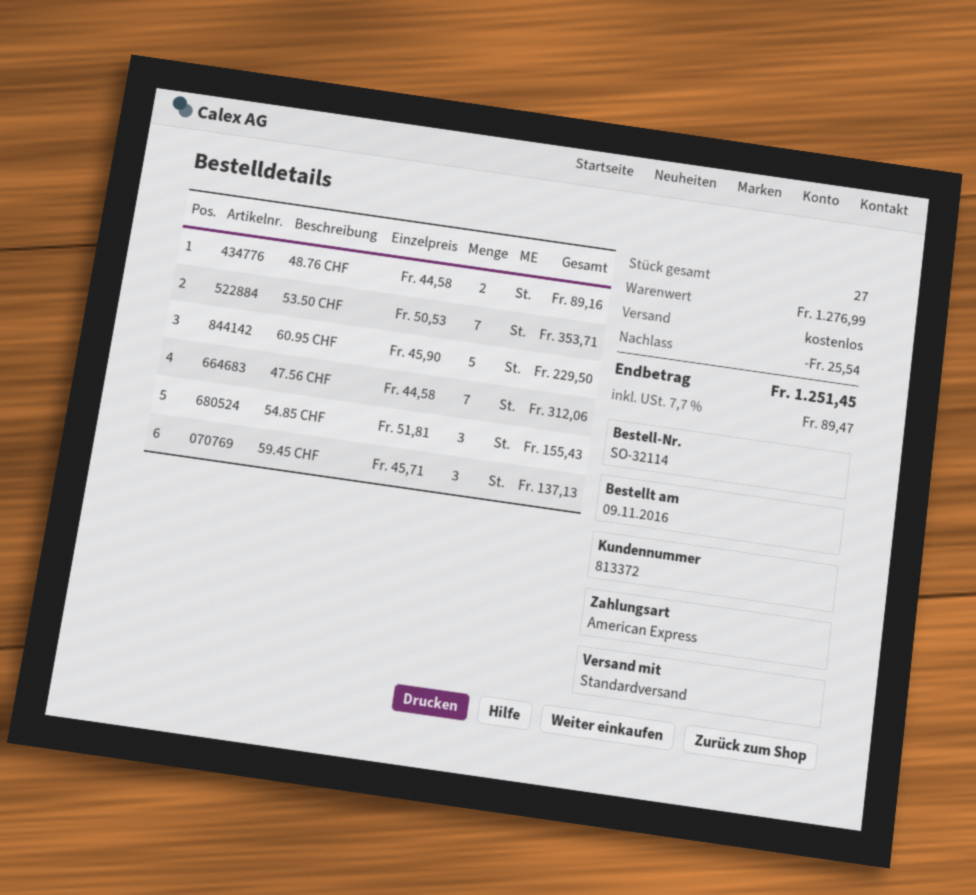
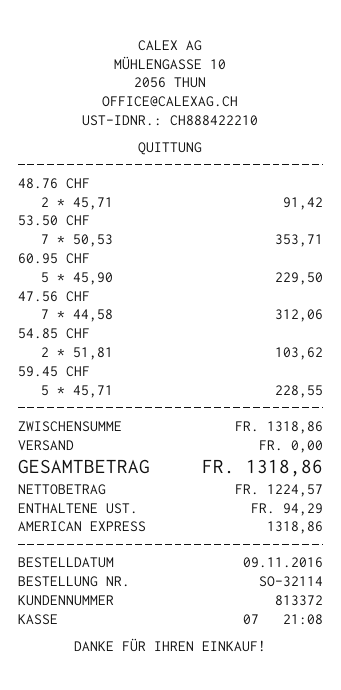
48.76 CHF: 2 x 44.58 = 89.16 -> 2 x 45.71 = 91.42
54.85 CHF: 3 x 51.81 = 155.43 -> 2 x 51.81 = 103.62
59.45 CHF: 3 x 45.71 = 137.13 -> 5 x 45.71 = 228.55
subtotal: 1276.99 -> 1318.86
discount: 25.54 -> none
tax: 89.47 -> 94.29
total: 1251.45 -> 1318.86

